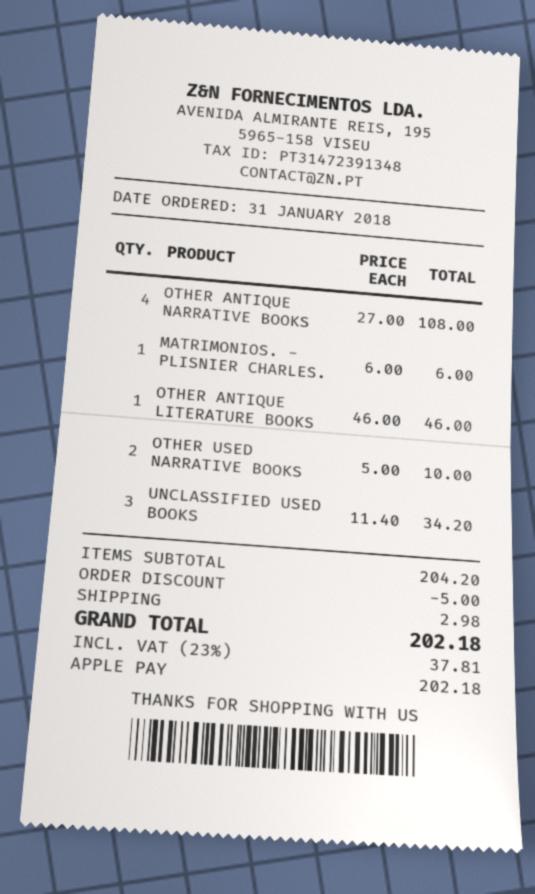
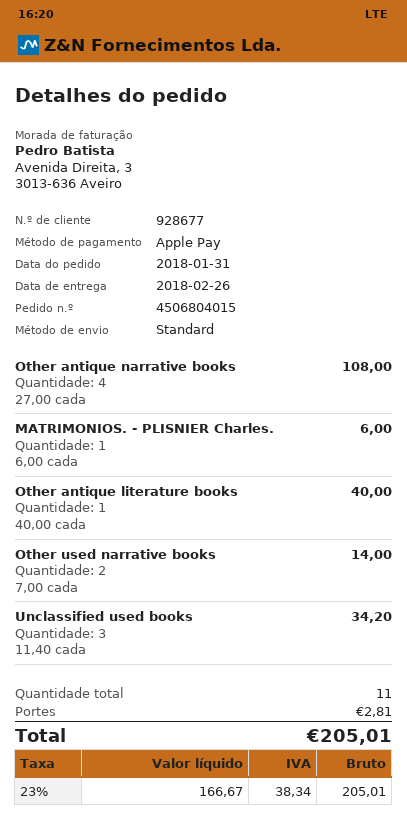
OTHER ANTIQUE LITERATURE BOOKS: 1 x 46.00 = 46.00 -> 1 x 40.00 = 40.00
OTHER USED NARRATIVE BOOKS: 2 x 5.00 = 10.00 -> 2 x 7.00 = 14.00
discount: 5.00 -> none
shipping: 2.98 -> 2.81
tax: 23% = 37.81 -> 23% = 38.34
total: 202.18 -> 205.01

